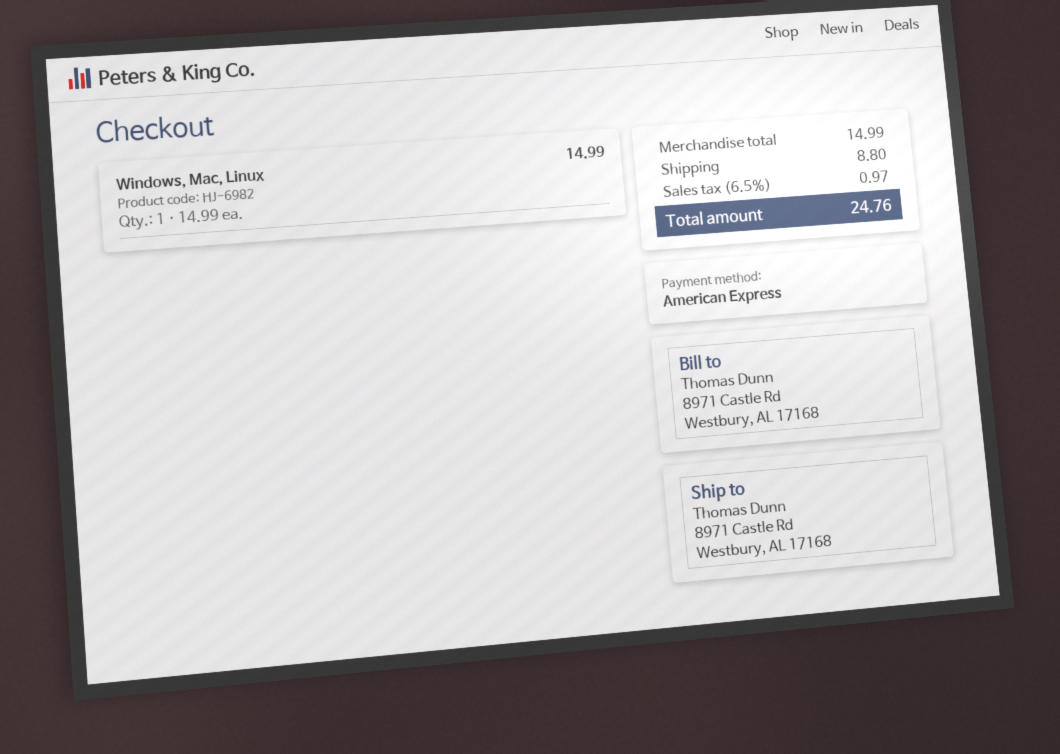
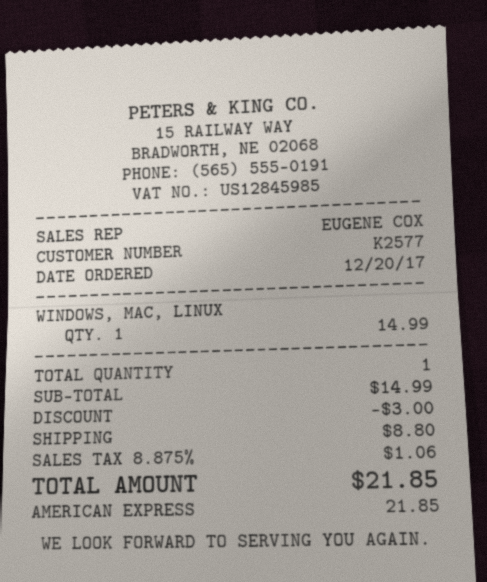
discount: none -> 3.00
tax: 6.5% = 0.97 -> 8.875% = 1.06
total: 24.76 -> 21.85

